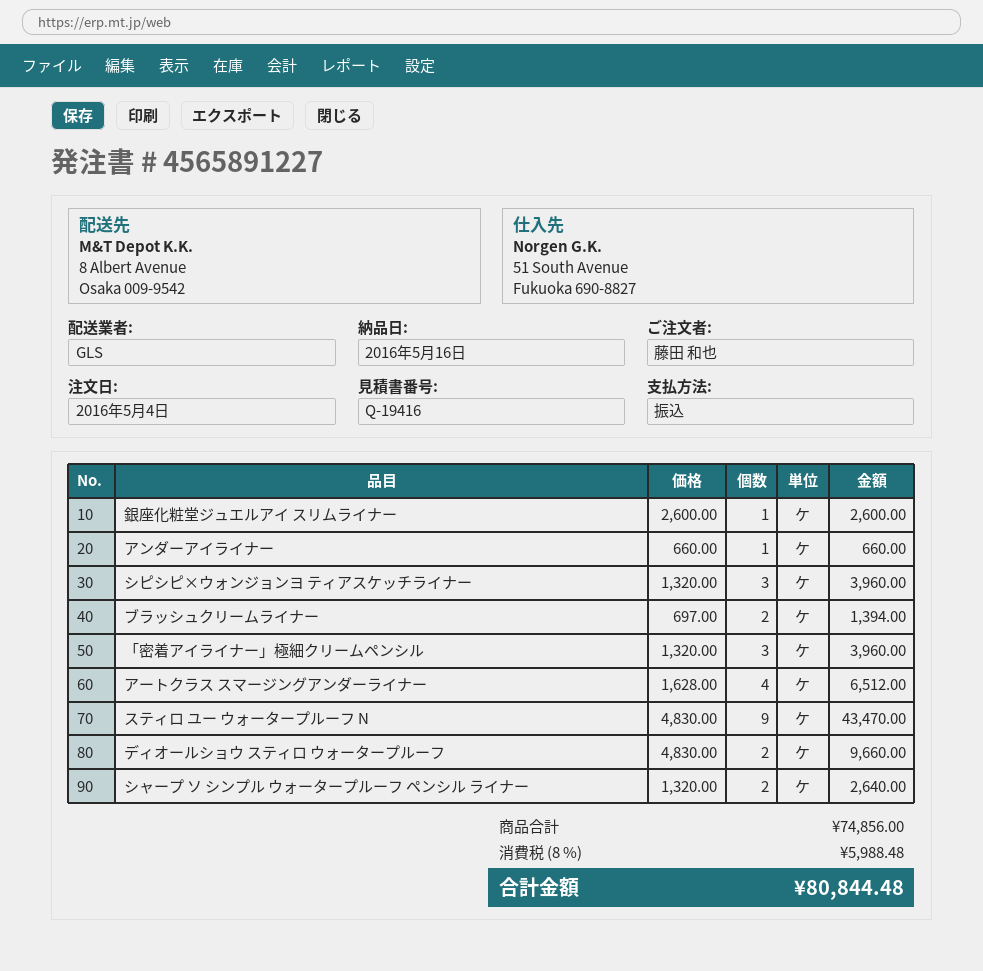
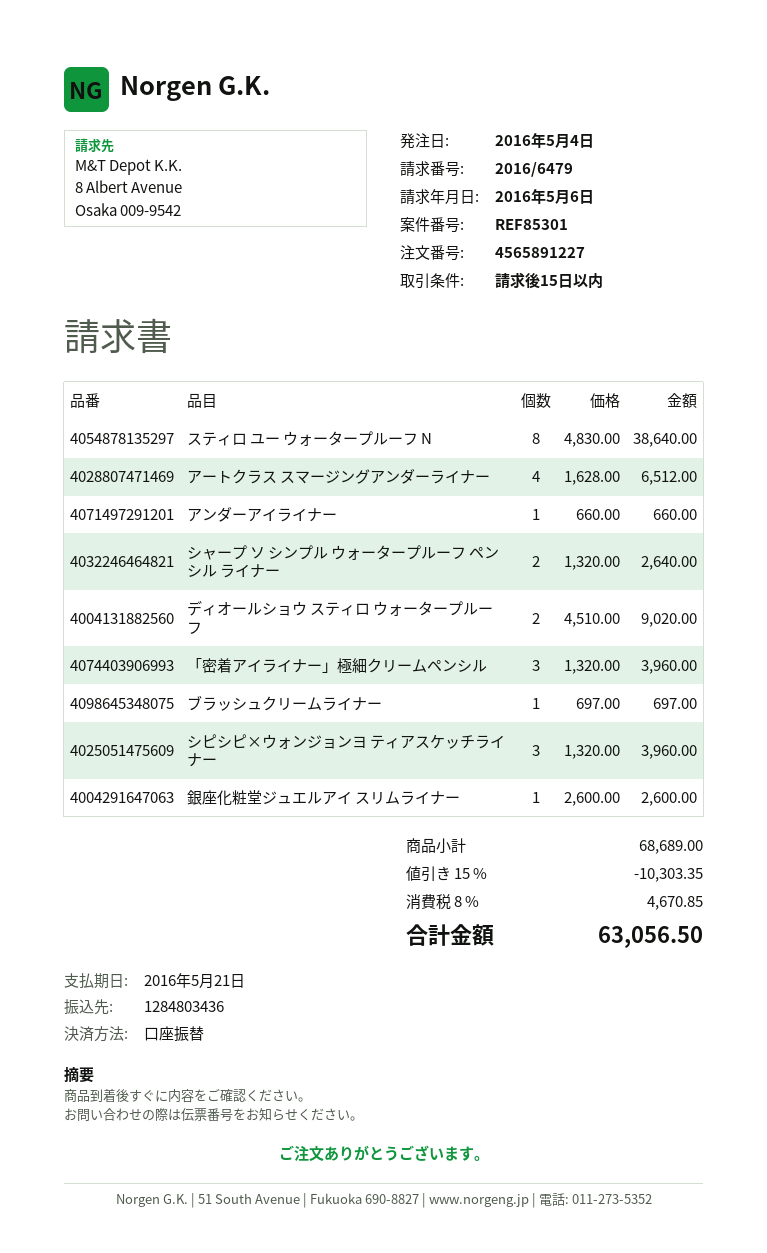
payment method: bank transfer -> direct debit
ブラッシュクリームライナー: 2 x 697.00 = 1394.00 -> 1 x 697.00 = 697.00
スティロ ユー ウォータープルーフ N: 9 x 4830.00 = 43470.00 -> 8 x 4830.00 = 38640.00
ディオールショウ スティロ ウォータープルーフ: 2 x 4830.00 = 9660.00 -> 2 x 4510.00 = 9020.00
subtotal: 74856.00 -> 68689.00
discount: none -> 15% = 10303.35
tax: 8% = 5988.48 -> 8% = 4670.85
total: 80844.48 -> 63056.50

